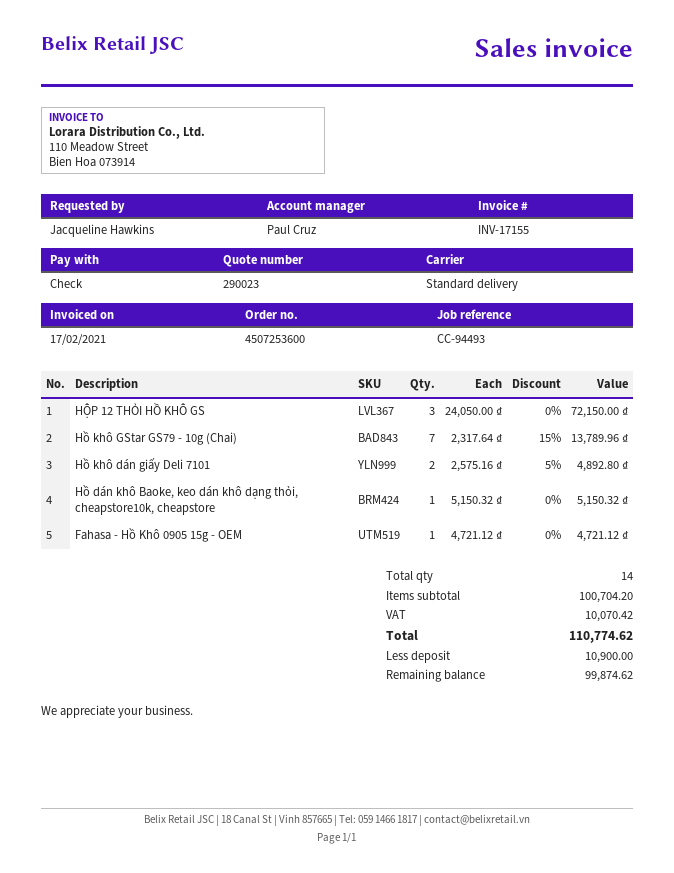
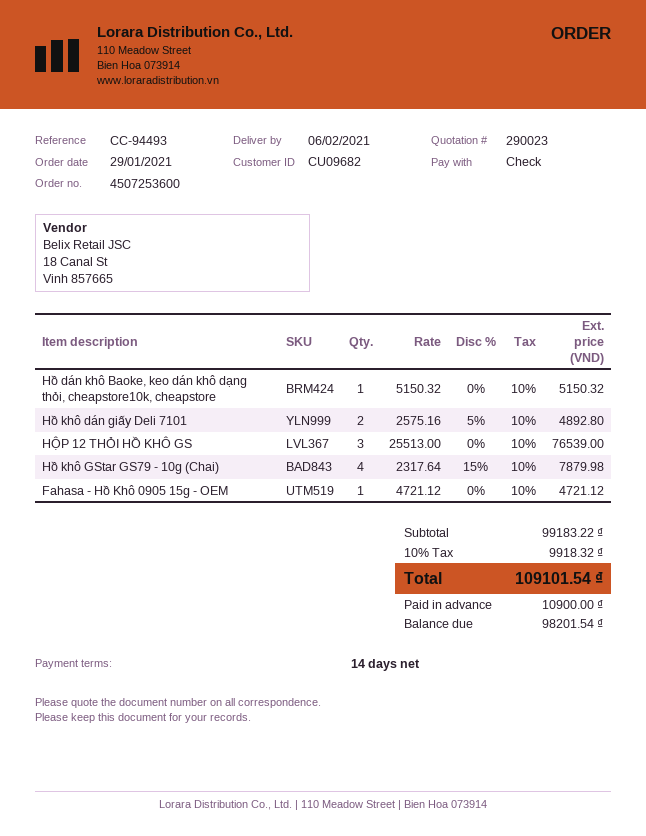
HỘP 12 THỎI HỒ KHÔ GS: 3 x 24050.00 = 72150.00 -> 3 x 25513.00 = 76539.00
Hồ khô GStar GS79 - 10g (Chai): 7 x 2317.64 - 15% = 13789.96 -> 4 x 2317.64 - 15% = 7879.98
subtotal: 100704.20 -> 99183.22
tax: 10070.42 -> 9918.32
total: 110774.62 -> 109101.54
balance: 99874.62 -> 98201.54

